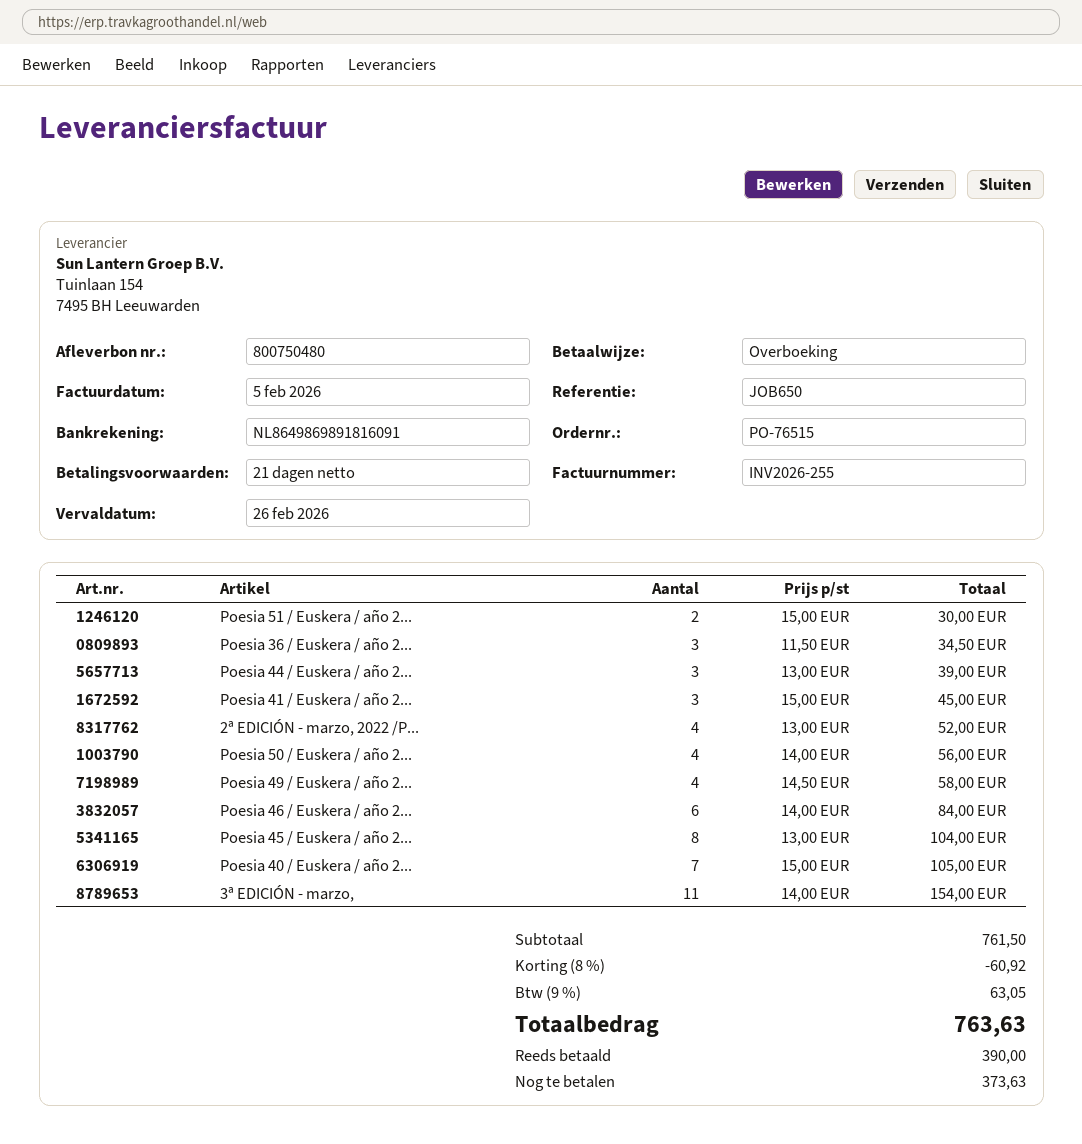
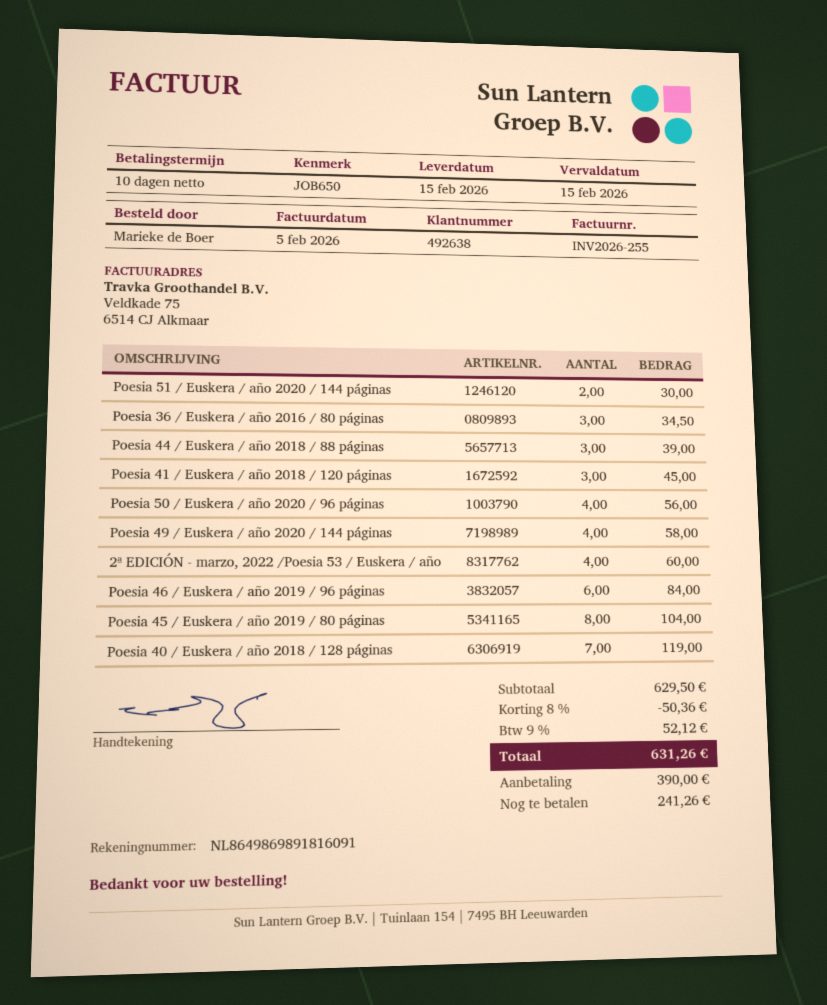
payment terms: 21 days -> 10 days
due date: 2026-02-26 -> 2026-02-15
2ª EDICIÓN - marzo, 2022 /P...: 4 for 52.00 -> 4 for 60.00
Poesia 40 / Euskera / año 2...: 7 for 105.00 -> 7 for 119.00
3ª EDICIÓN - marzo,: 11 for 154.00 -> none
subtotal: 761.50 -> 629.50
discount: 8% = 60.92 -> 8% = 50.36
tax: 9% = 63.05 -> 9% = 52.12
total: 763.63 -> 631.26
balance: 373.63 -> 241.26

